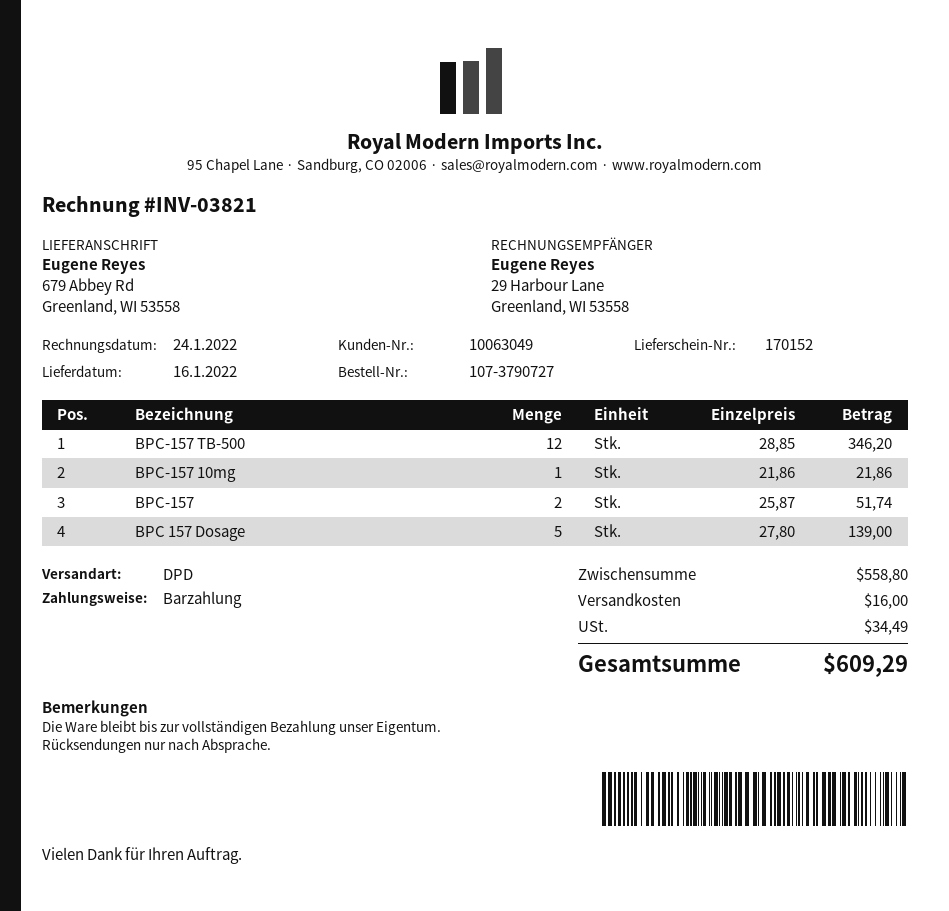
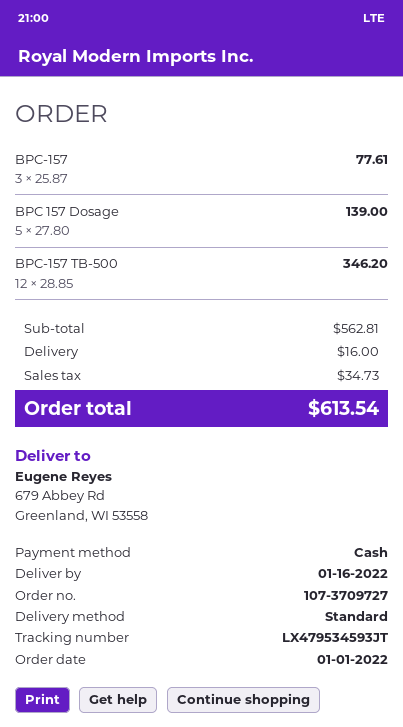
order number: 107-3790727 -> 107-3709727
shipping method: DPD -> standard
BPC-157 10mg: 1 x 21.86 = 21.86 -> none
BPC-157: 2 x 25.87 = 51.74 -> 3 x 25.87 = 77.61
subtotal: 558.80 -> 562.81
tax: 34.49 -> 34.73
total: 609.29 -> 613.54

